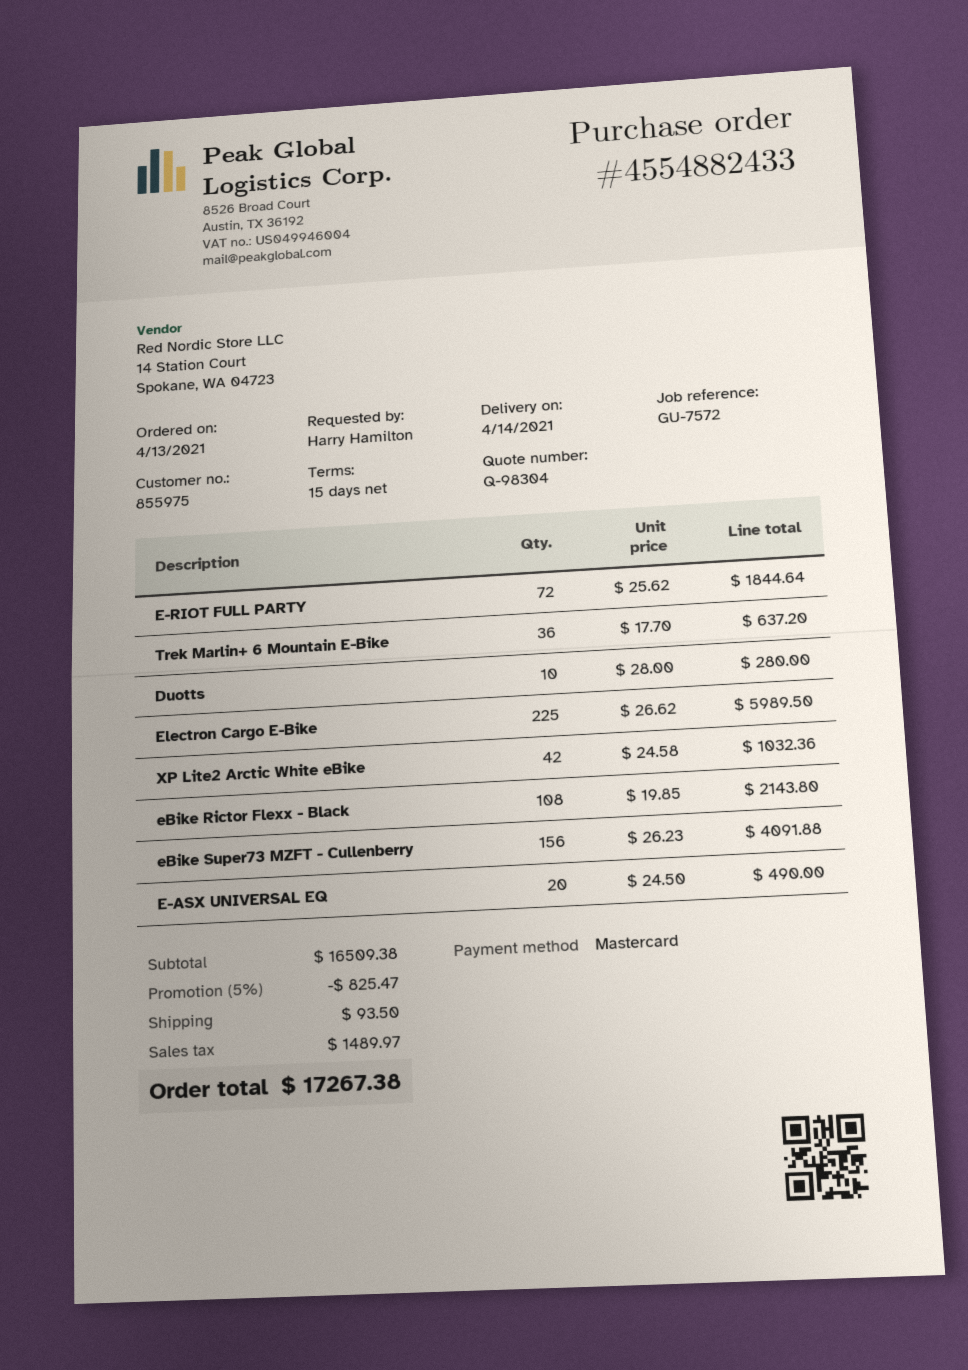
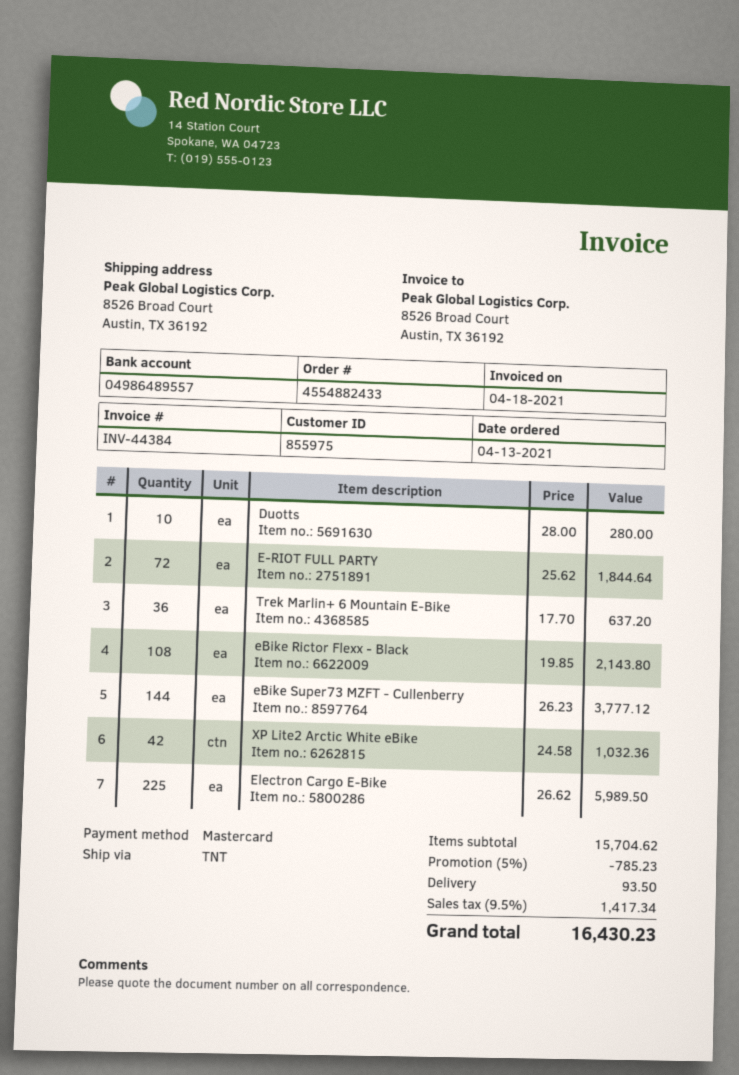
eBike Super73 MZFT - Cullenberry: 156 x 26.23 = 4091.88 -> 144 x 26.23 = 3777.12
E-ASX UNIVERSAL EQ: 20 x 24.50 = 490.00 -> none
subtotal: 16509.38 -> 15704.62
discount: 5% = 825.47 -> 5% = 785.23
tax: 1489.97 -> 1417.34
total: 17267.38 -> 16430.23

